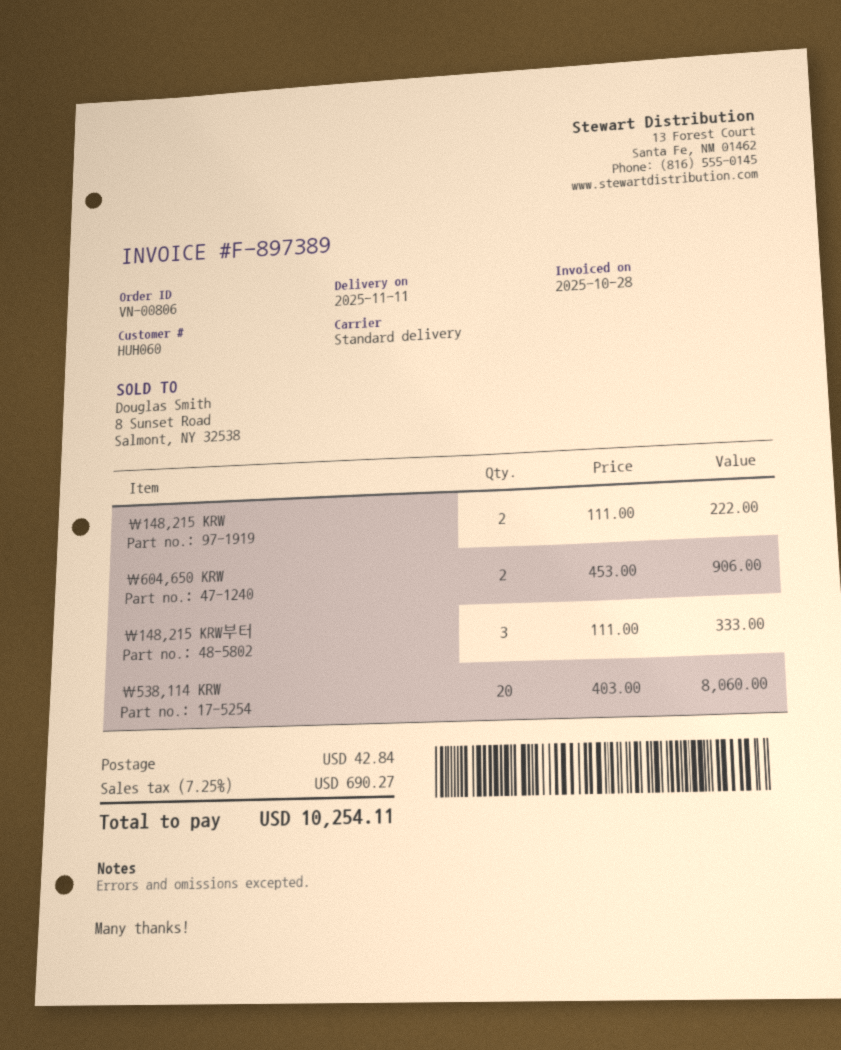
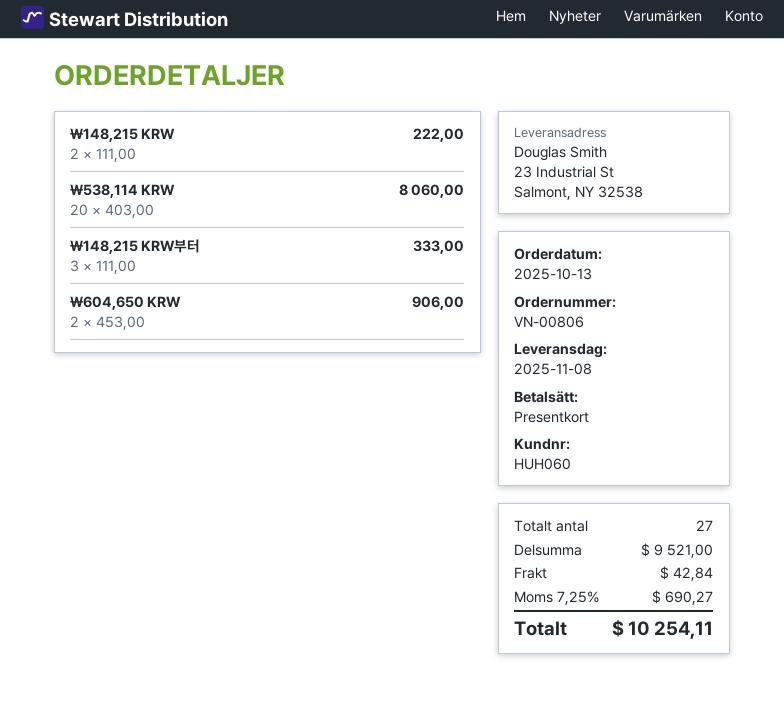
delivery date: 2025-11-11 -> 2025-11-08

